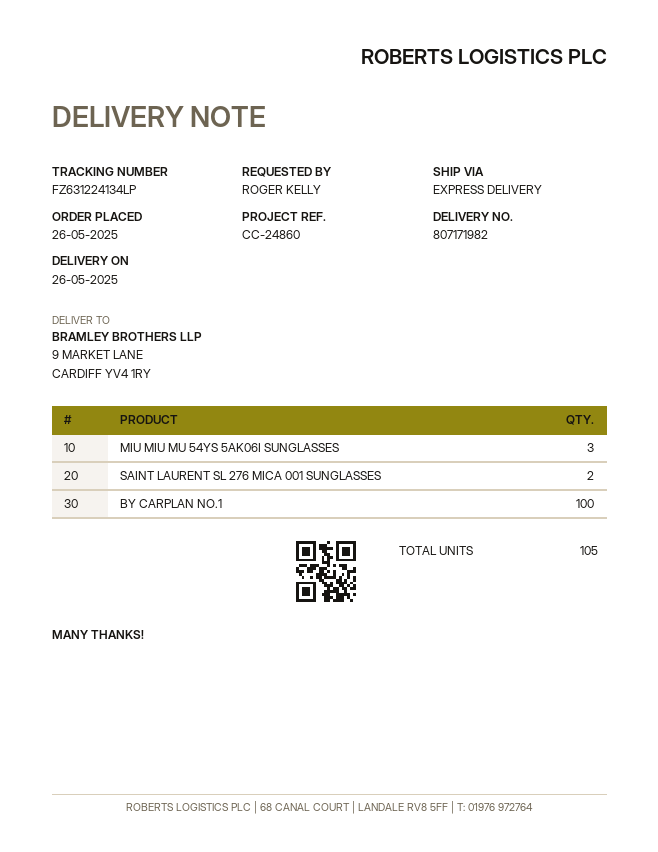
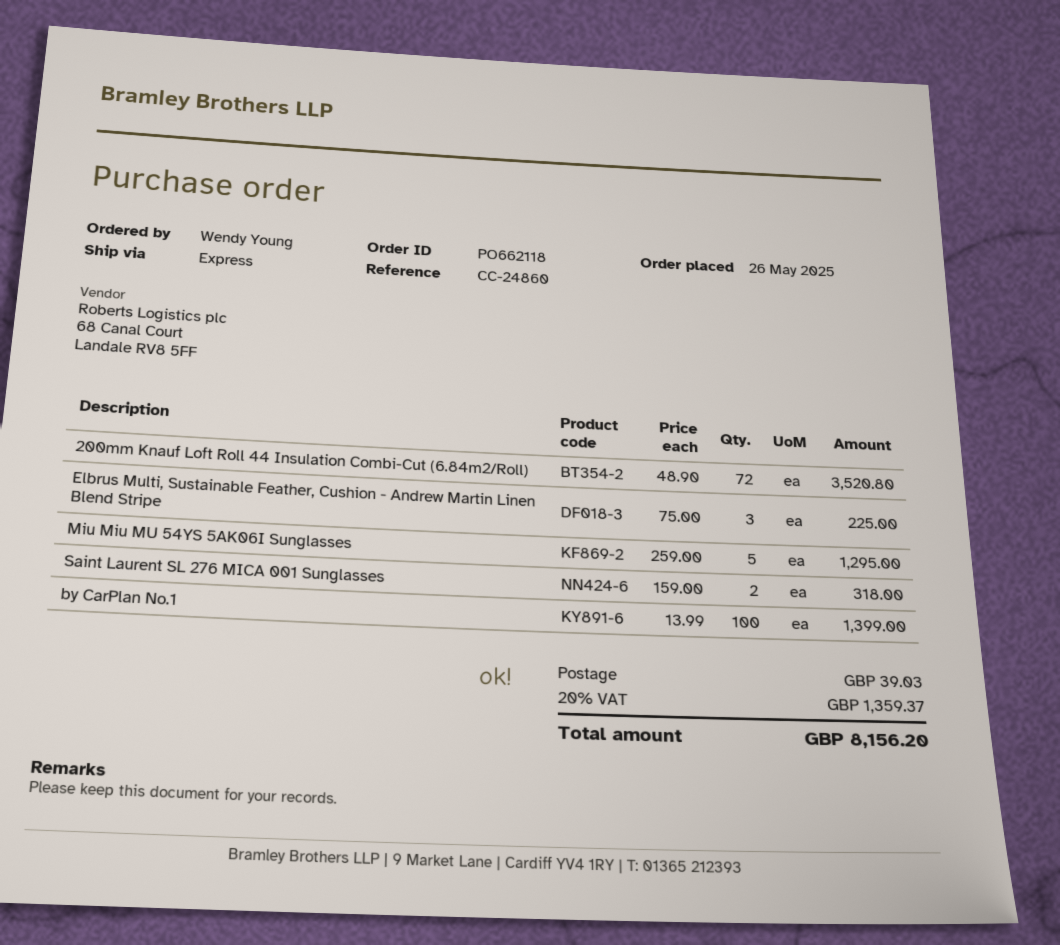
ordered by: ROGER KELLY -> Wendy Young
MIU MIU MU 54YS 5AK06I SUNGLASSES: 3 -> 5
200mm Knauf Loft Roll 44 Insulation Combi-Cut (6.84m2/Roll): none -> 72
Elbrus Multi, Sustainable Feather, Cushion - Andrew Martin Linen Blend Stripe: none -> 3

